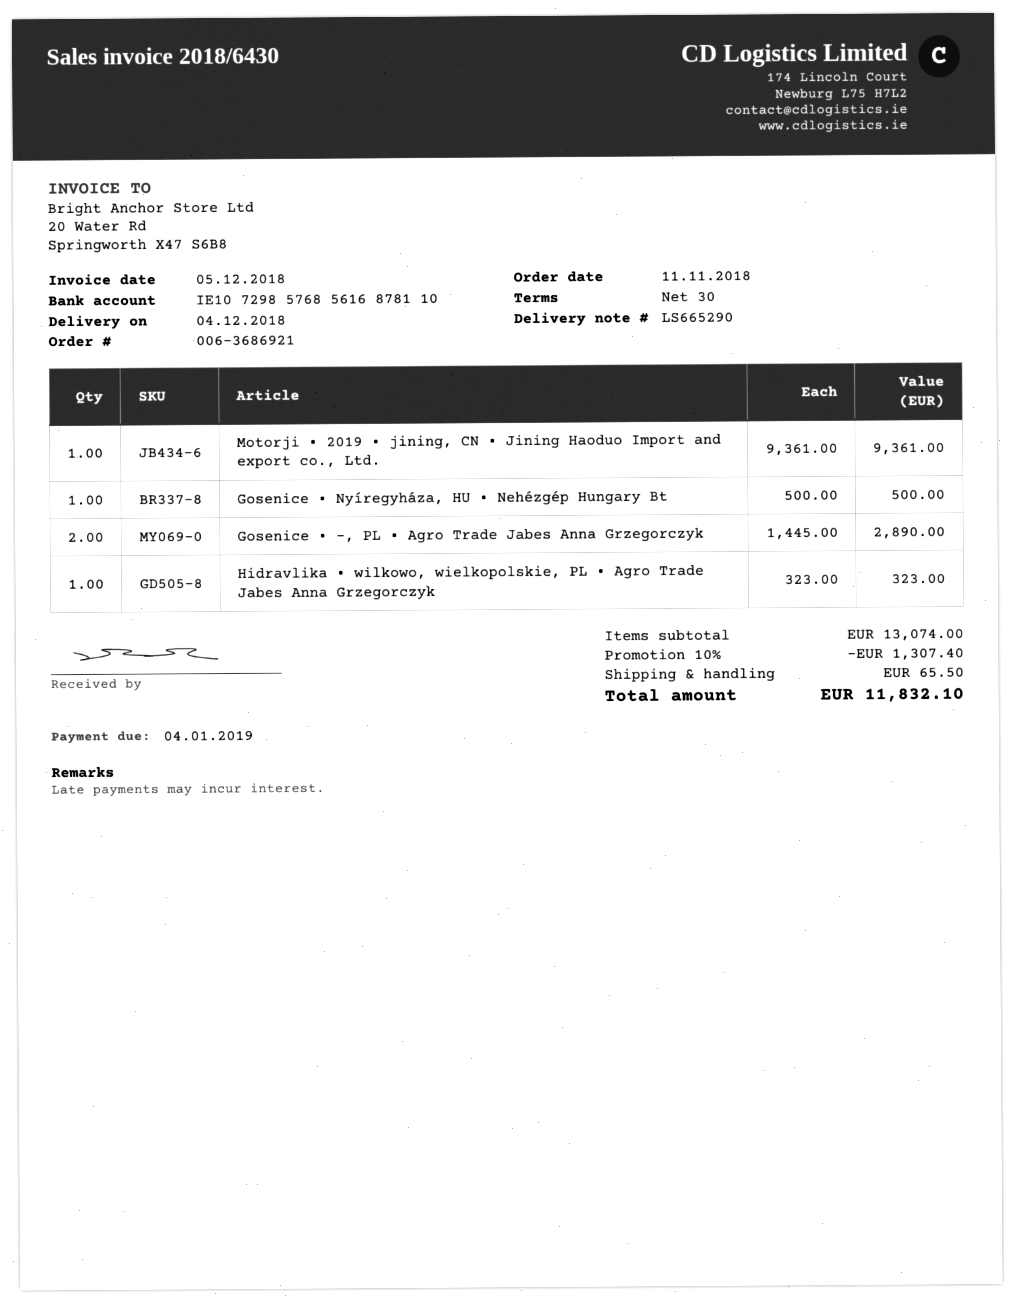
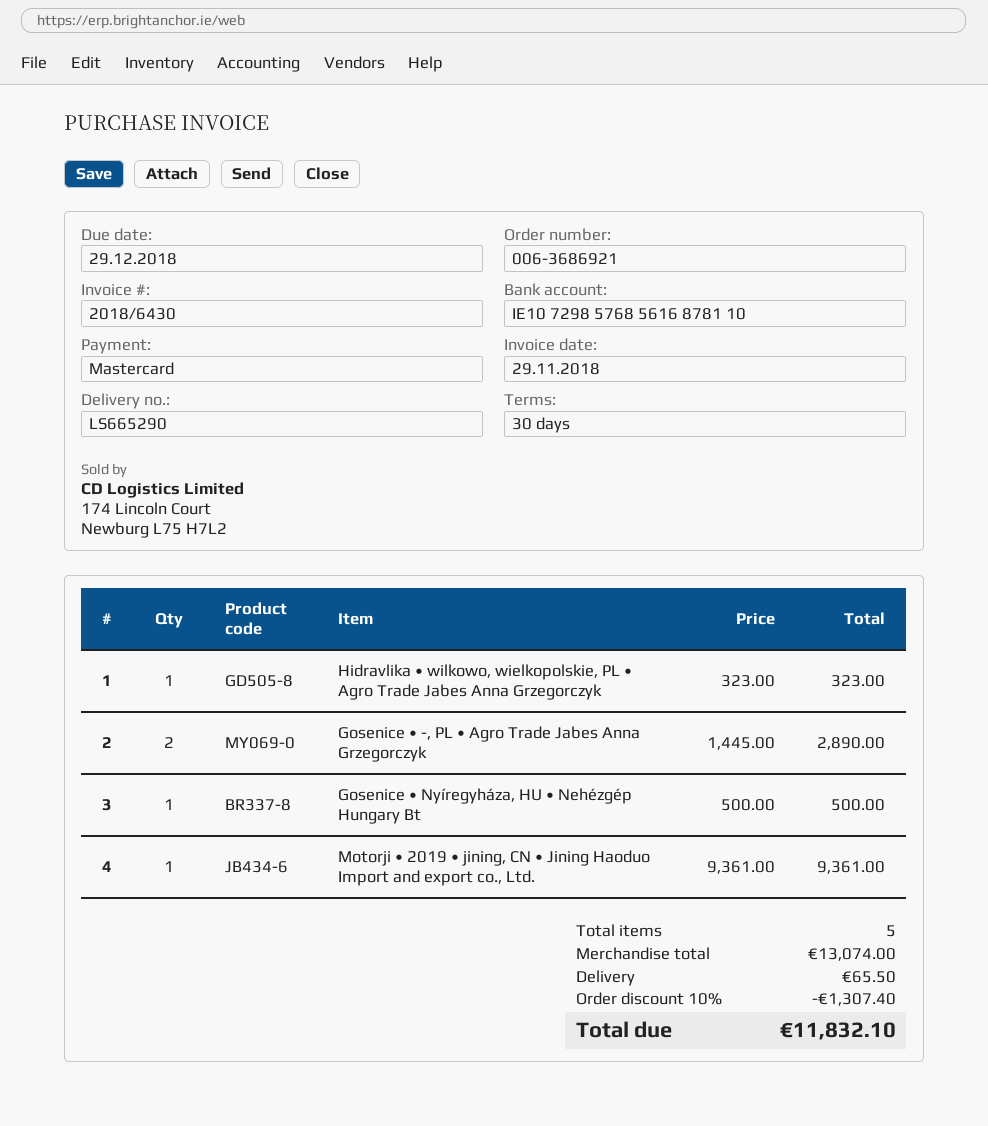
invoice date: 2018-12-05 -> 2018-11-29
due date: 2019-01-04 -> 2018-12-29

